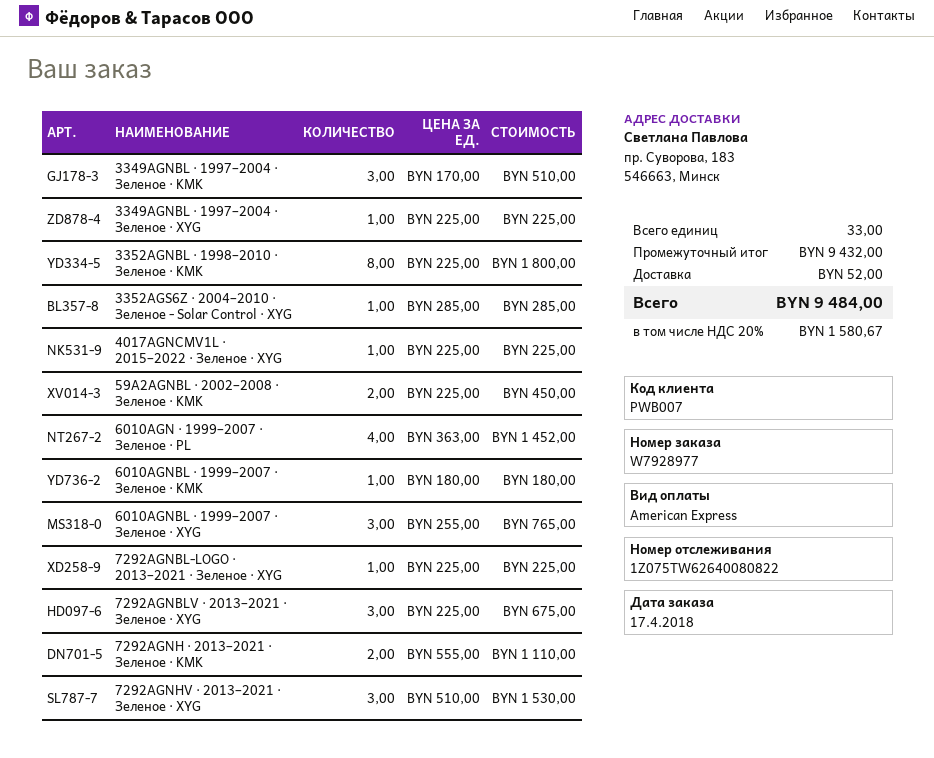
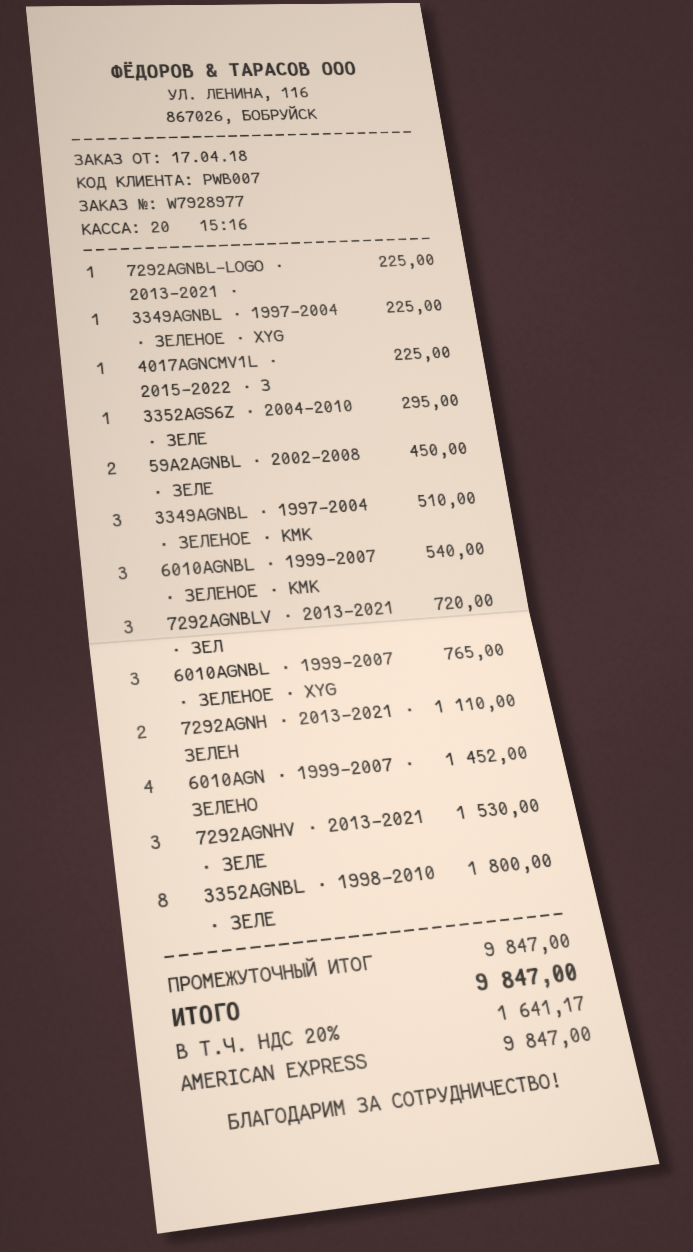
3352AGS6Z · 2004–2010 · Зеленое - Solar Control · XYG: 1 for 285.00 -> 1 for 295.00
6010AGNBL · 1999–2007 · Зеленое · KMK: 1 for 180.00 -> 3 for 540.00
7292AGNBLV · 2013–2021 · Зеленое · XYG: 3 for 675.00 -> 3 for 720.00
subtotal: 9432.00 -> 9847.00
shipping: 52.00 -> none
tax: 20% = 1580.67 -> 20% = 1641.17
total: 9484.00 -> 9847.00

